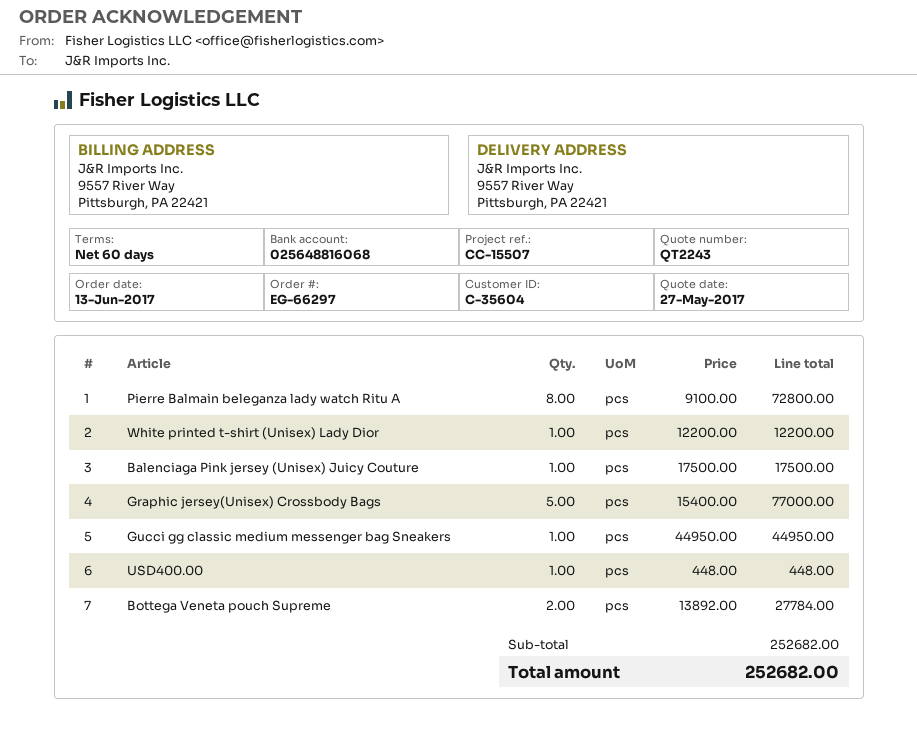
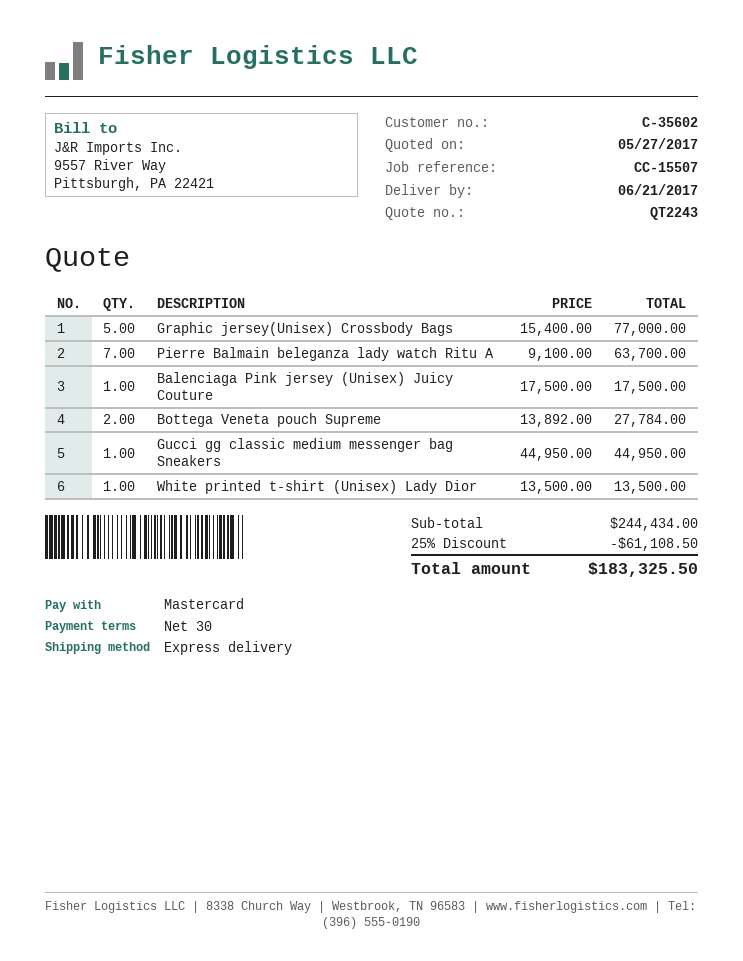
payment terms: 60 days -> 30 days
customer number: C-35604 -> C-35602
Pierre Balmain beleganza lady watch Ritu A: 8 x 9100.00 = 72800.00 -> 7 x 9100.00 = 63700.00
White printed t-shirt (Unisex) Lady Dior: 1 x 12200.00 = 12200.00 -> 1 x 13500.00 = 13500.00
USD400.00: 1 x 448.00 = 448.00 -> none
subtotal: 252682.00 -> 244434.00
discount: none -> 25% = 61108.50
total: 252682.00 -> 183325.50

